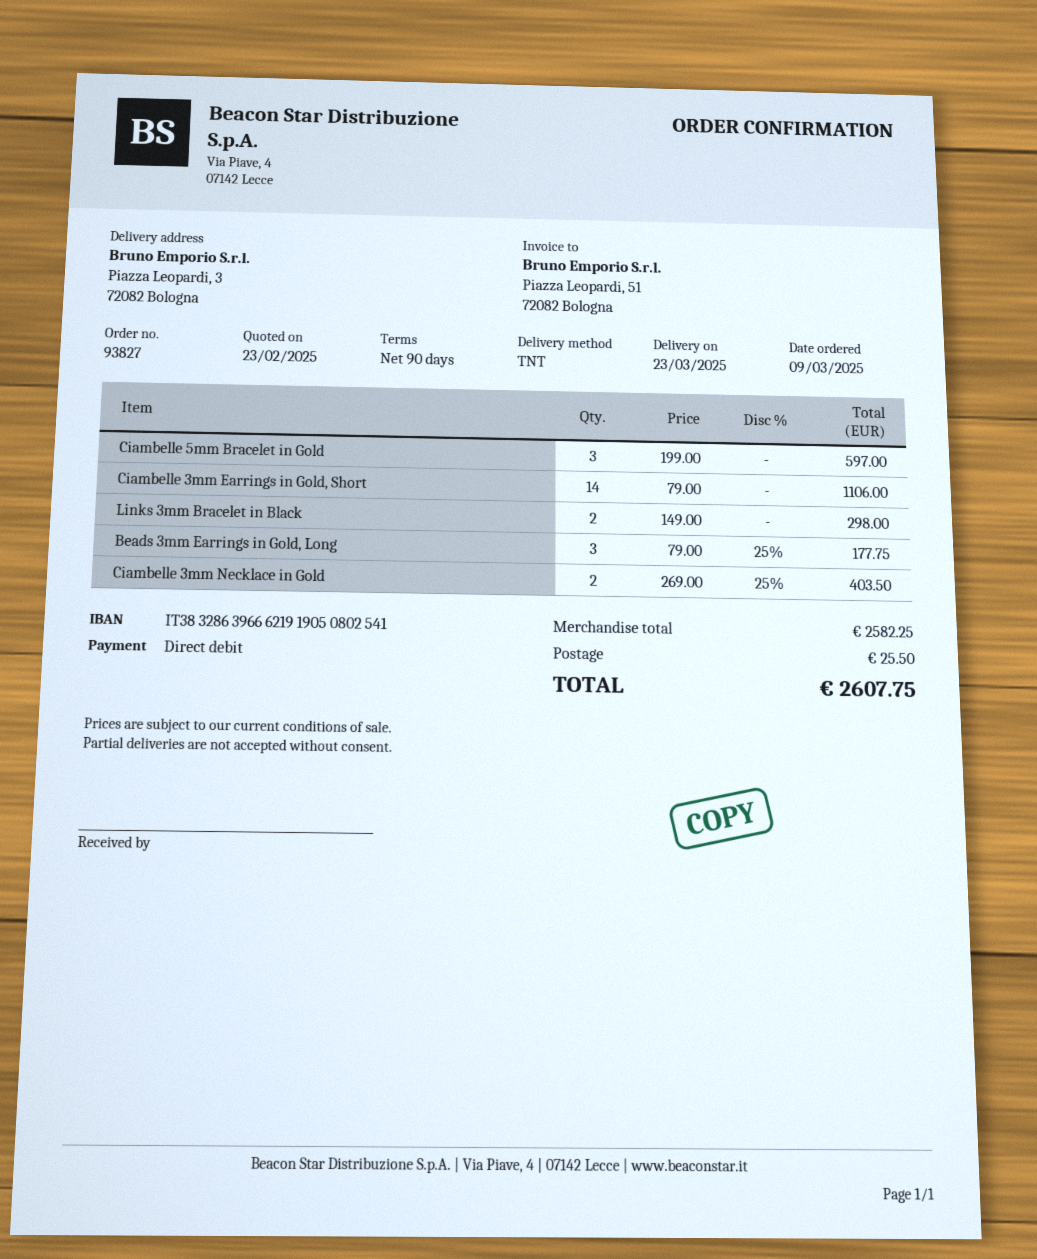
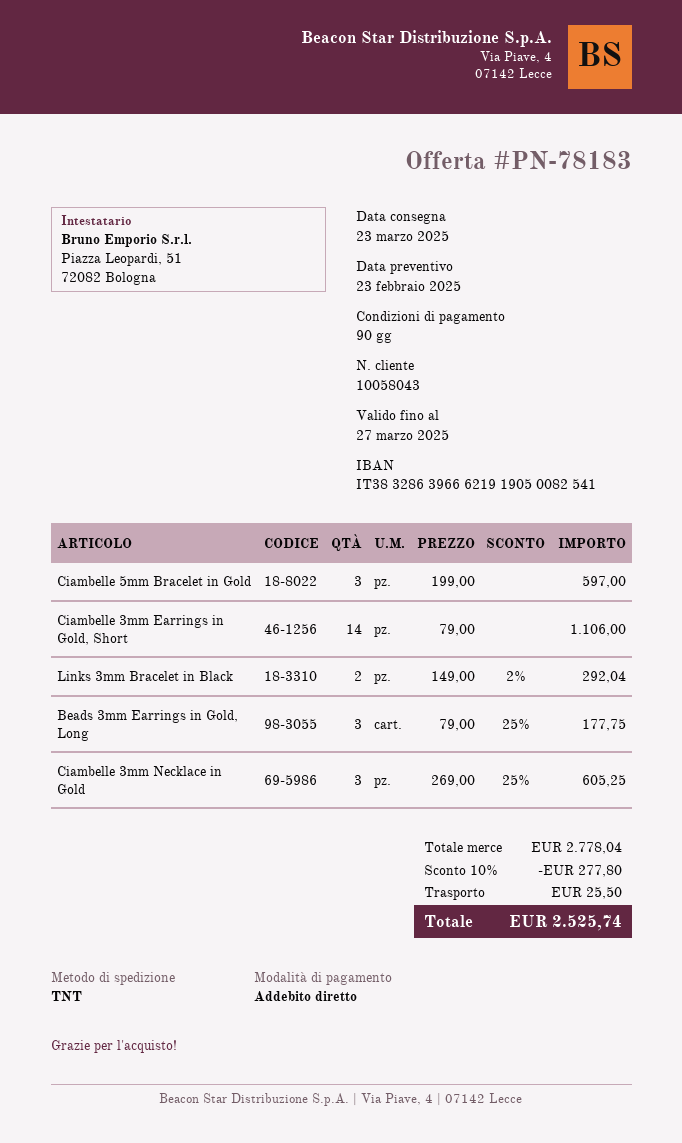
bank account: IT3832863966621919050802541 -> IT3832863966621919050082541
Links 3mm Bracelet in Black: 2 x 149.00 = 298.00 -> 2 x 149.00 - 2% = 292.04
Ciambelle 3mm Necklace in Gold: 2 x 269.00 - 25% = 403.50 -> 3 x 269.00 - 25% = 605.25
subtotal: 2582.25 -> 2778.04
discount: none -> 10% = 277.80
total: 2607.75 -> 2525.74

